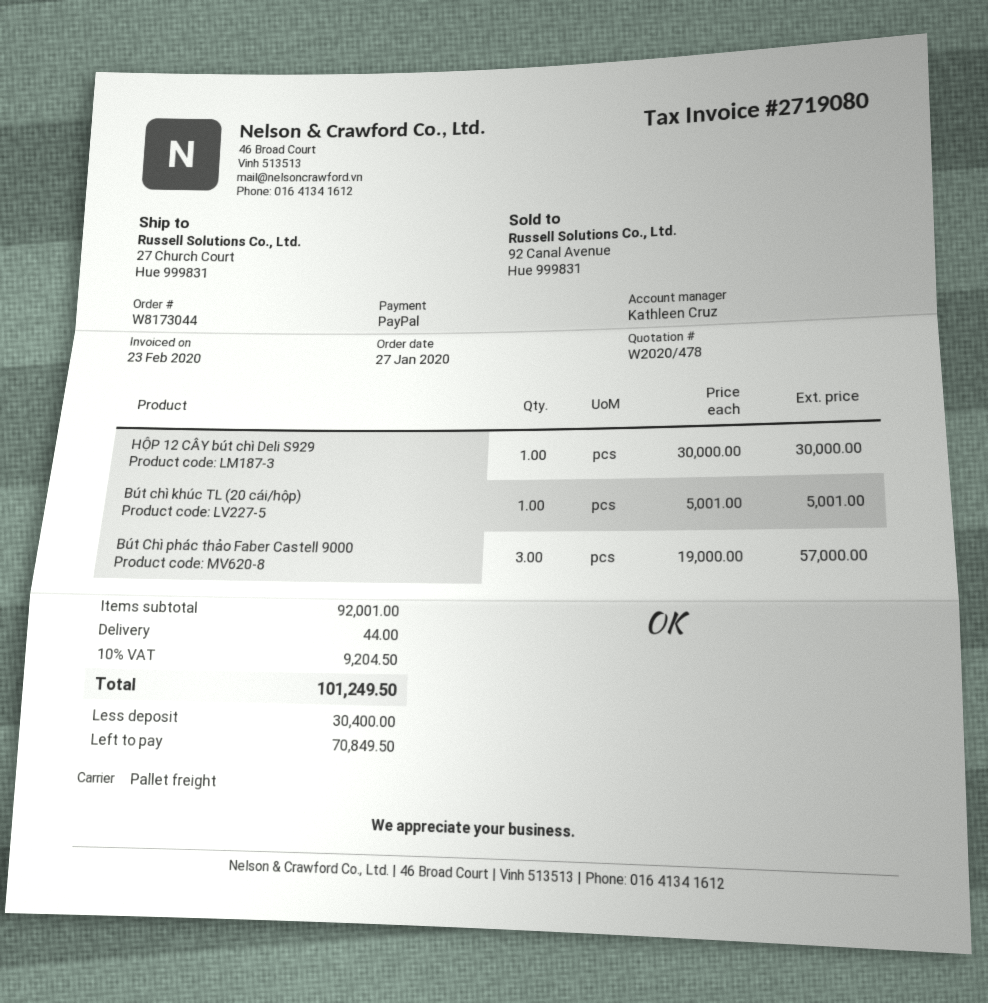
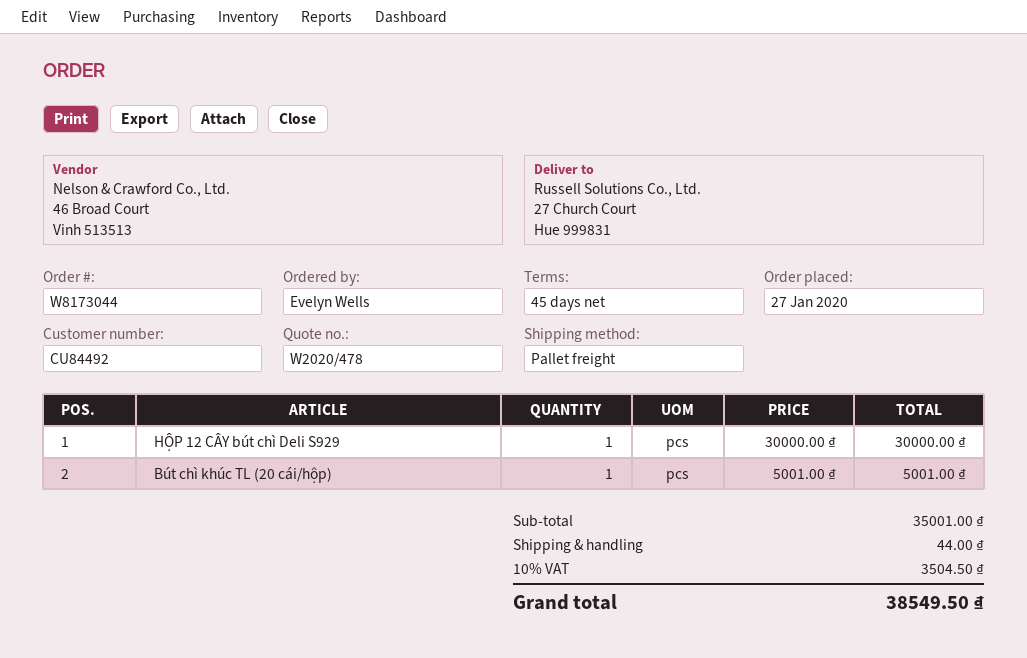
Bút Chì phác thảo Faber Castell 9000: 3 x 19000.00 = 57000.00 -> none
subtotal: 92001.00 -> 35001.00
tax: 10% = 9204.50 -> 10% = 3504.50
total: 101249.50 -> 38549.50

